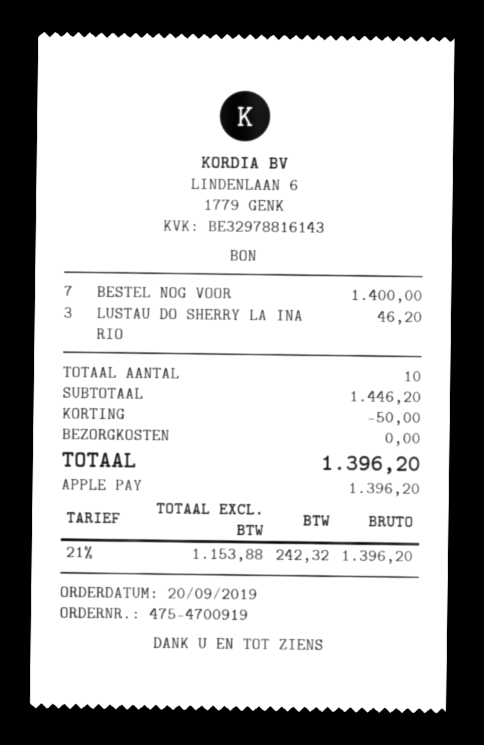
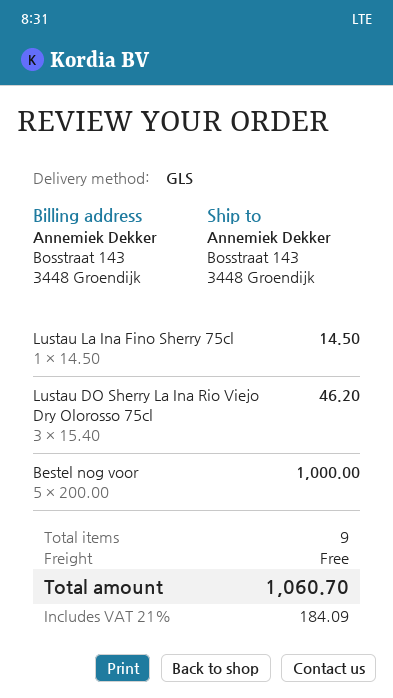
BESTEL NOG VOOR: 7 for 1400.00 -> 5 for 1000.00
Lustau La Ina Fino Sherry 75cl: none -> 1 for 14.50
total quantity: 10 -> 9
discount: 50.00 -> none
tax: 21% = 242.32 -> 21% = 184.09
total: 1396.20 -> 1060.70

